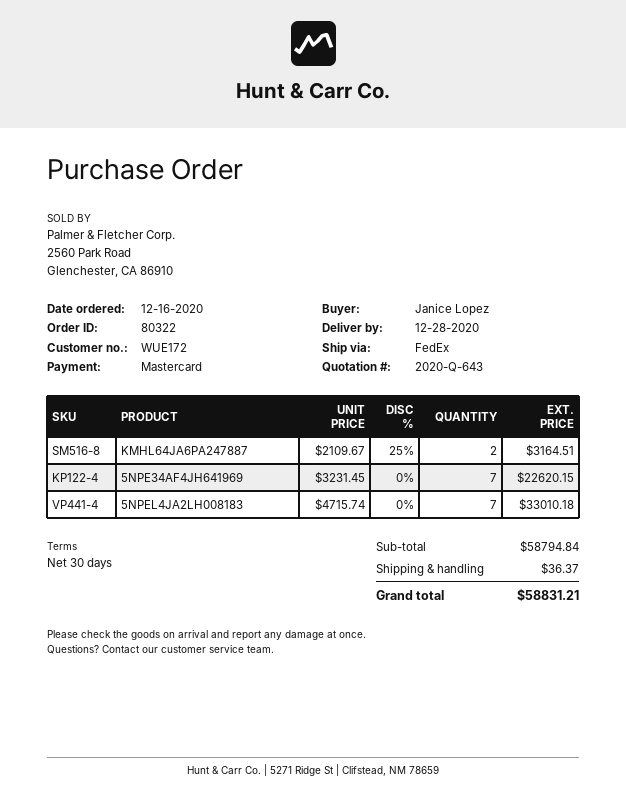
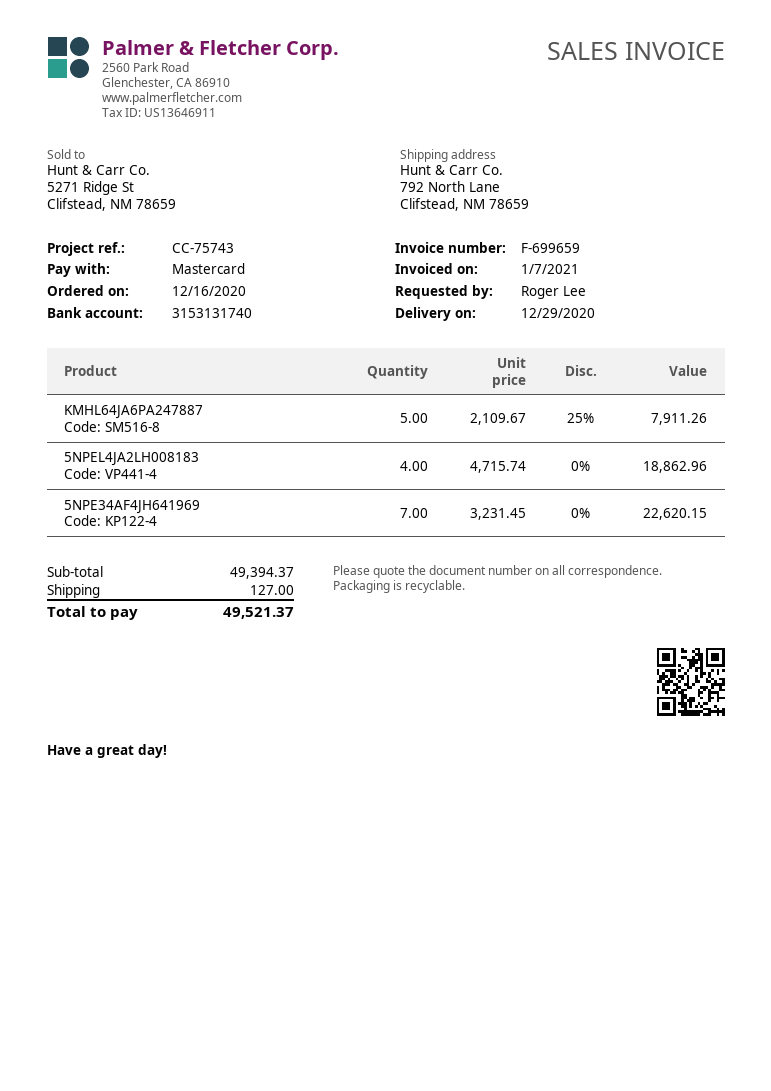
delivery date: 2020-12-28 -> 2020-12-29
ordered by: Janice Lopez -> Roger Lee
KMHL64JA6PA247887: 2 x 2109.67 - 25% = 3164.51 -> 5 x 2109.67 - 25% = 7911.26
5NPEL4JA2LH008183: 7 x 4715.74 = 33010.18 -> 4 x 4715.74 = 18862.96
subtotal: 58794.84 -> 49394.37
shipping: 36.37 -> 127.00
total: 58831.21 -> 49521.37

